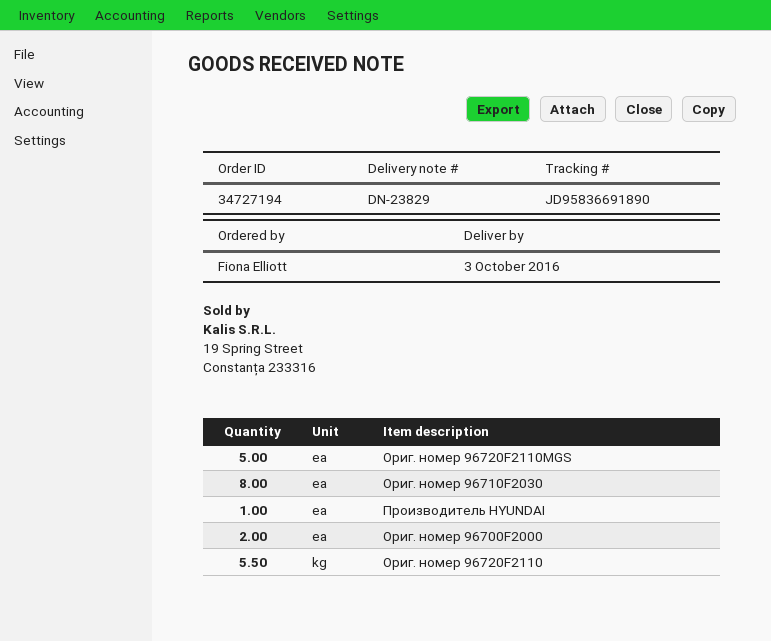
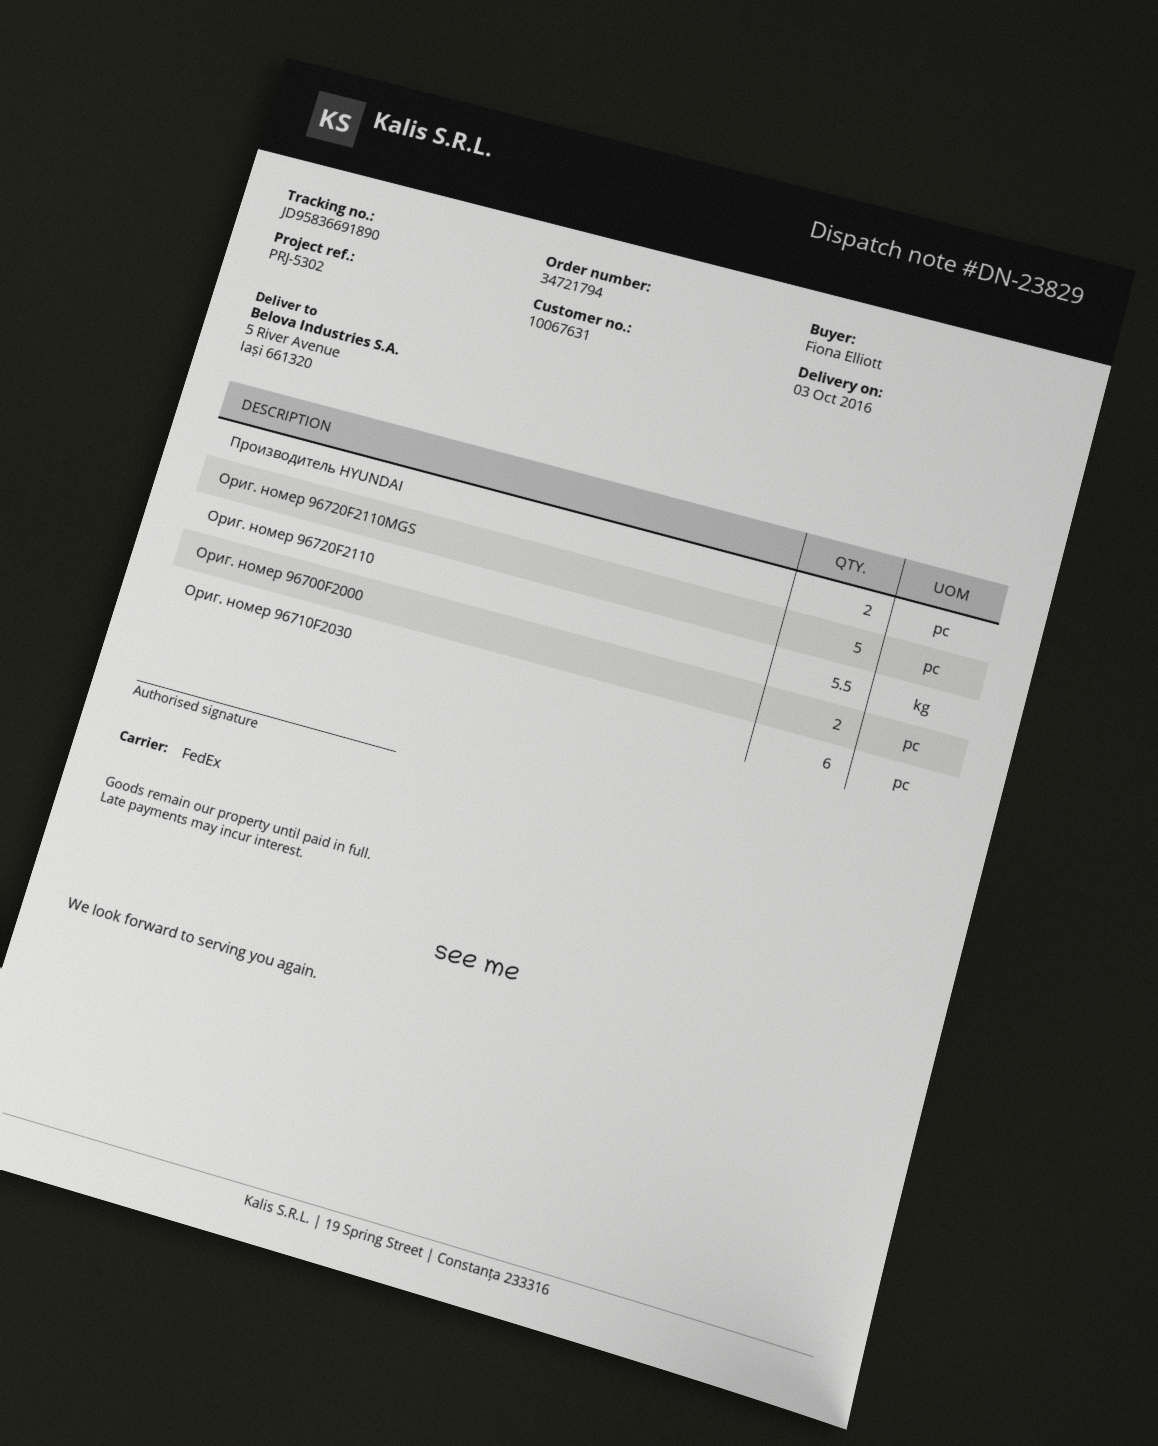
order number: 34727194 -> 34721794
Ориг. номер 96710F2030: 8 -> 6
Производитель HYUNDAI: 1 -> 2

